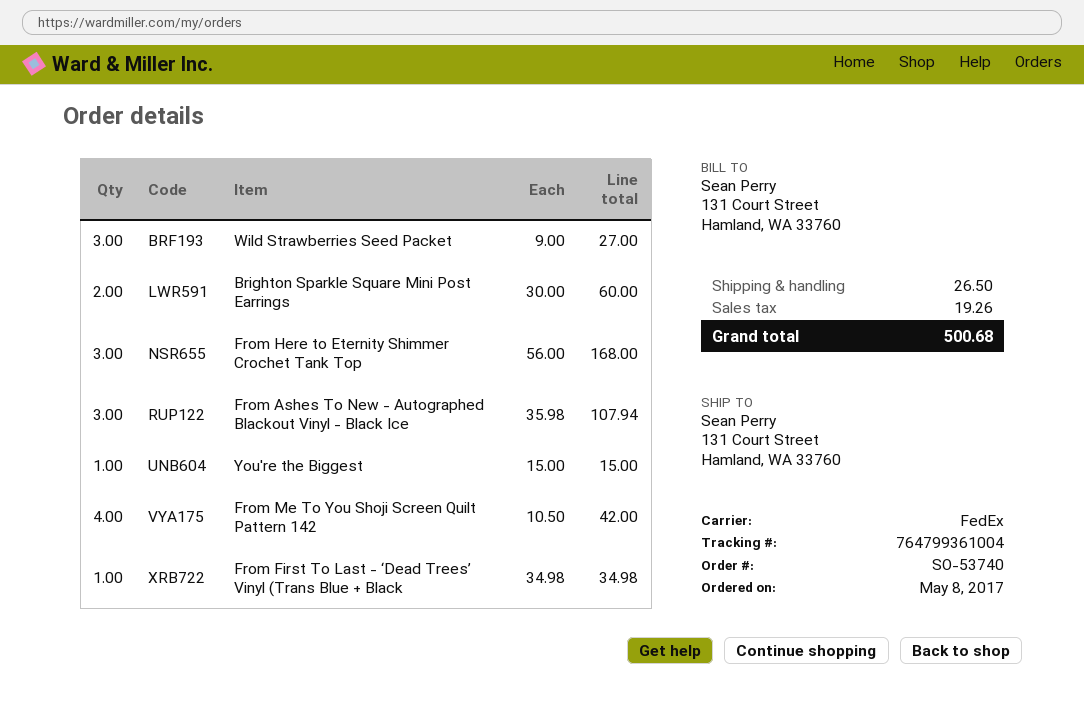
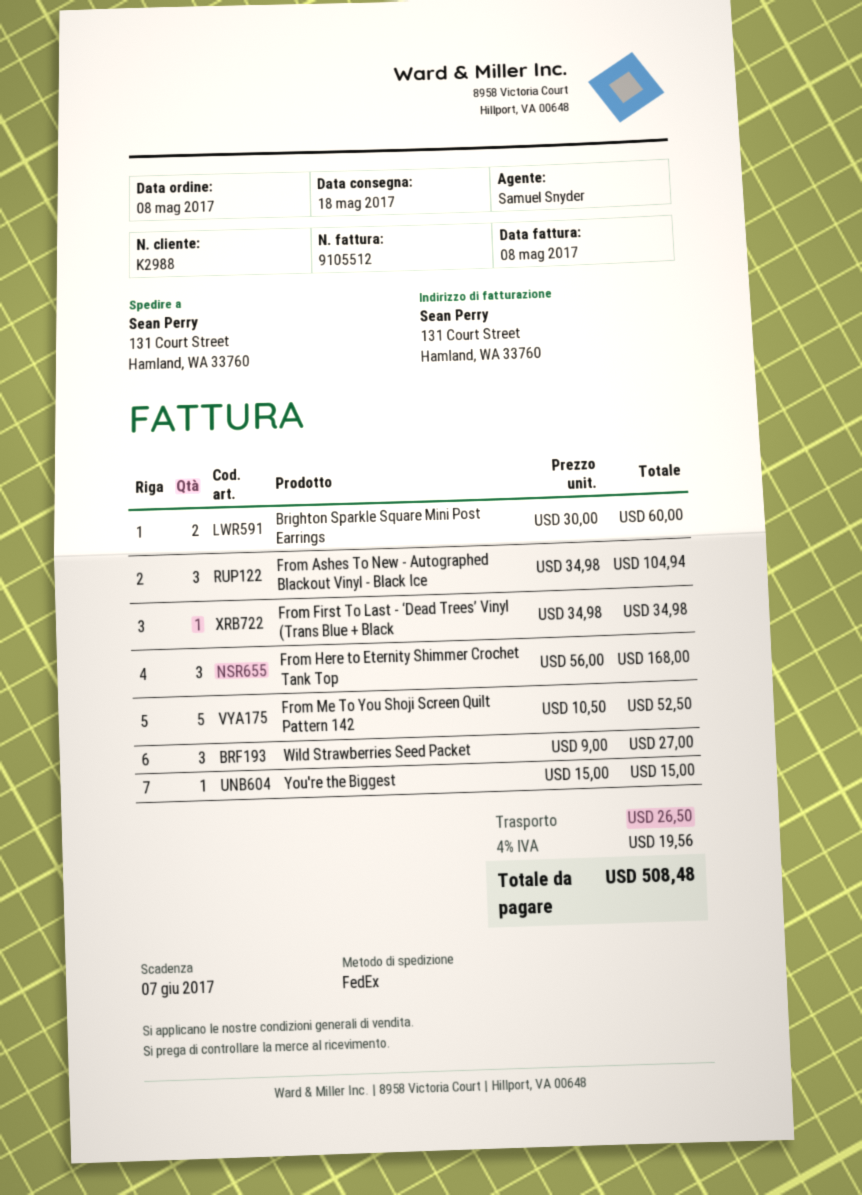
From Ashes To New - Autographed Blackout Vinyl - Black Ice: 3 x 35.98 = 107.94 -> 3 x 34.98 = 104.94
From Me To You Shoji Screen Quilt Pattern 142: 4 x 10.50 = 42.00 -> 5 x 10.50 = 52.50
tax: 19.26 -> 19.56
total: 500.68 -> 508.48

